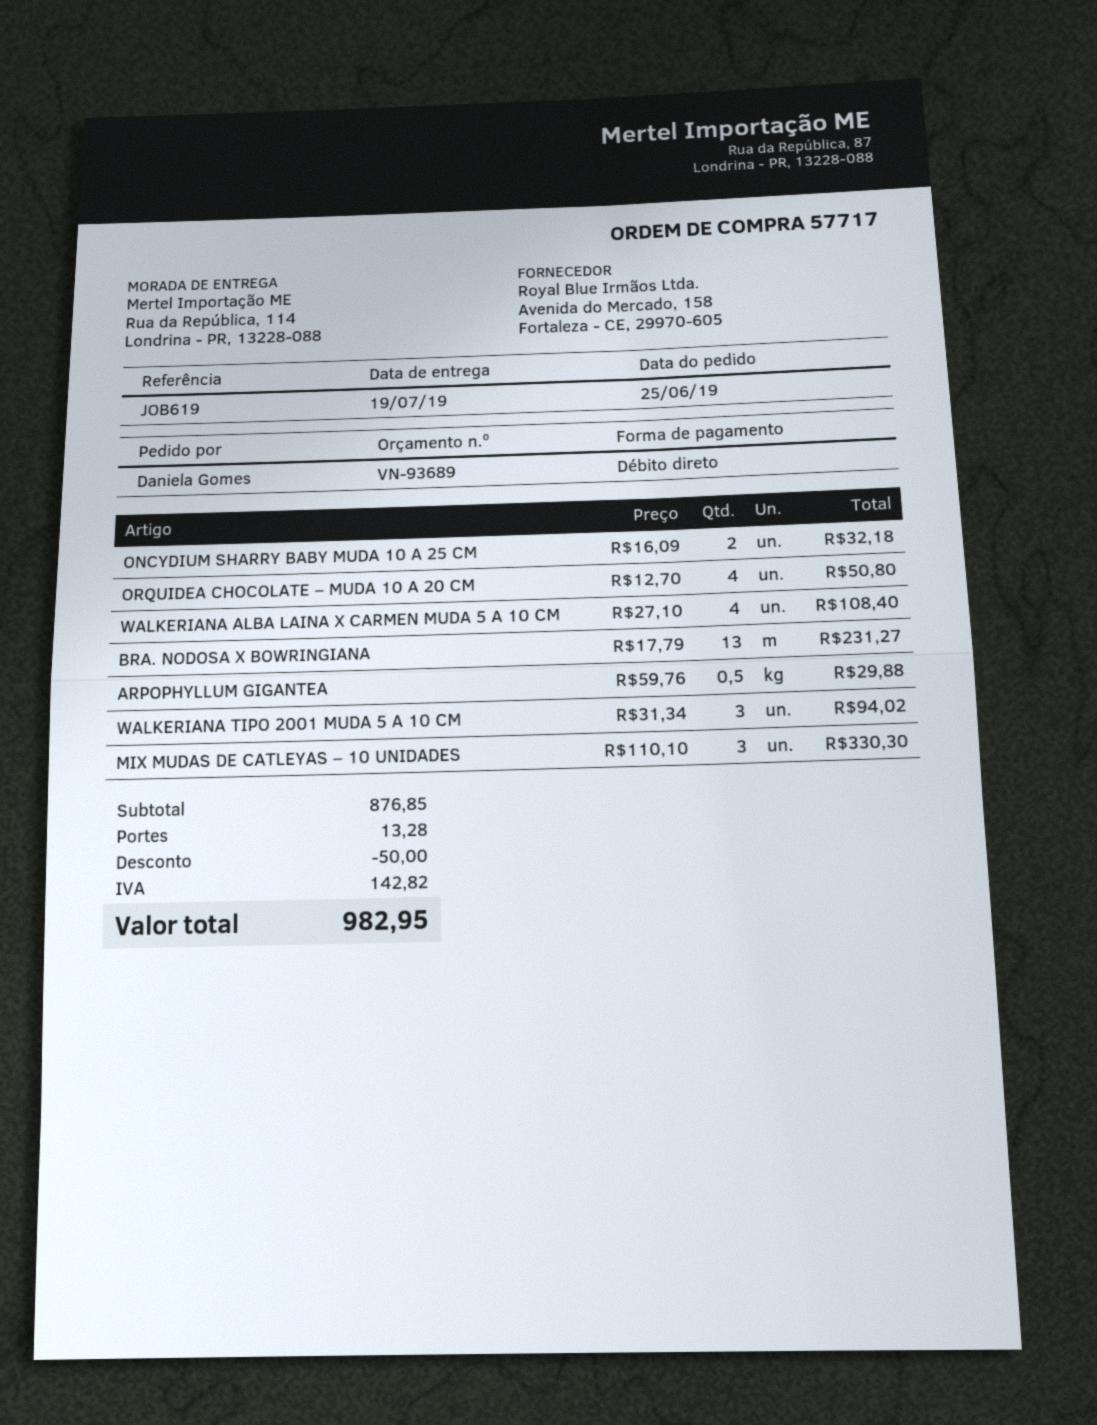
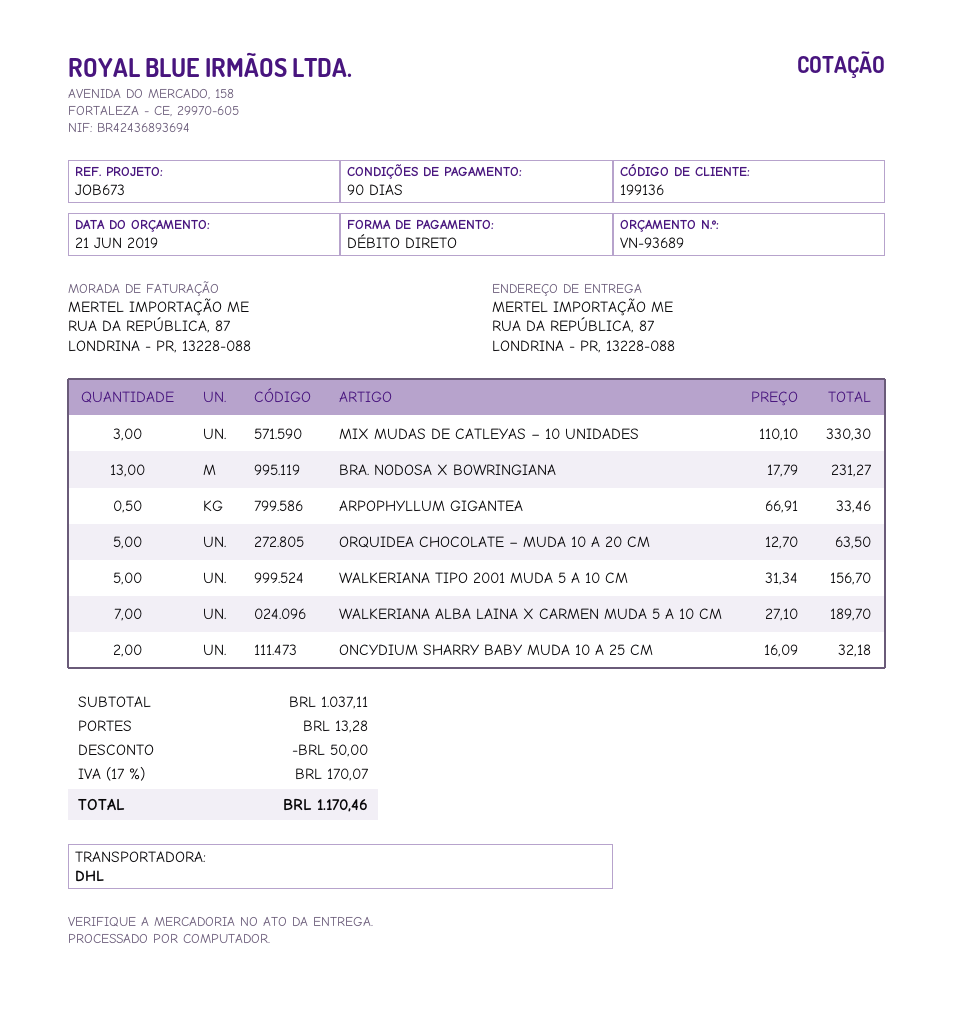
reference: JOB619 -> JOB673
ship to: Rua da República, 114, Londrina - PR, 13228-088 -> RUA DA REPÚBLICA, 87, LONDRINA - PR, 13228-088
ORQUIDEA CHOCOLATE – MUDA 10 A 20 CM: 4 x 12.70 = 50.80 -> 5 x 12.70 = 63.50
WALKERIANA ALBA LAINA X CARMEN MUDA 5 A 10 CM: 4 x 27.10 = 108.40 -> 7 x 27.10 = 189.70
ARPOPHYLLUM GIGANTEA: 0.5 x 59.76 = 29.88 -> 0.5 x 66.91 = 33.46
WALKERIANA TIPO 2001 MUDA 5 A 10 CM: 3 x 31.34 = 94.02 -> 5 x 31.34 = 156.70
subtotal: 876.85 -> 1037.11
tax: 142.82 -> 170.07
total: 982.95 -> 1170.46

